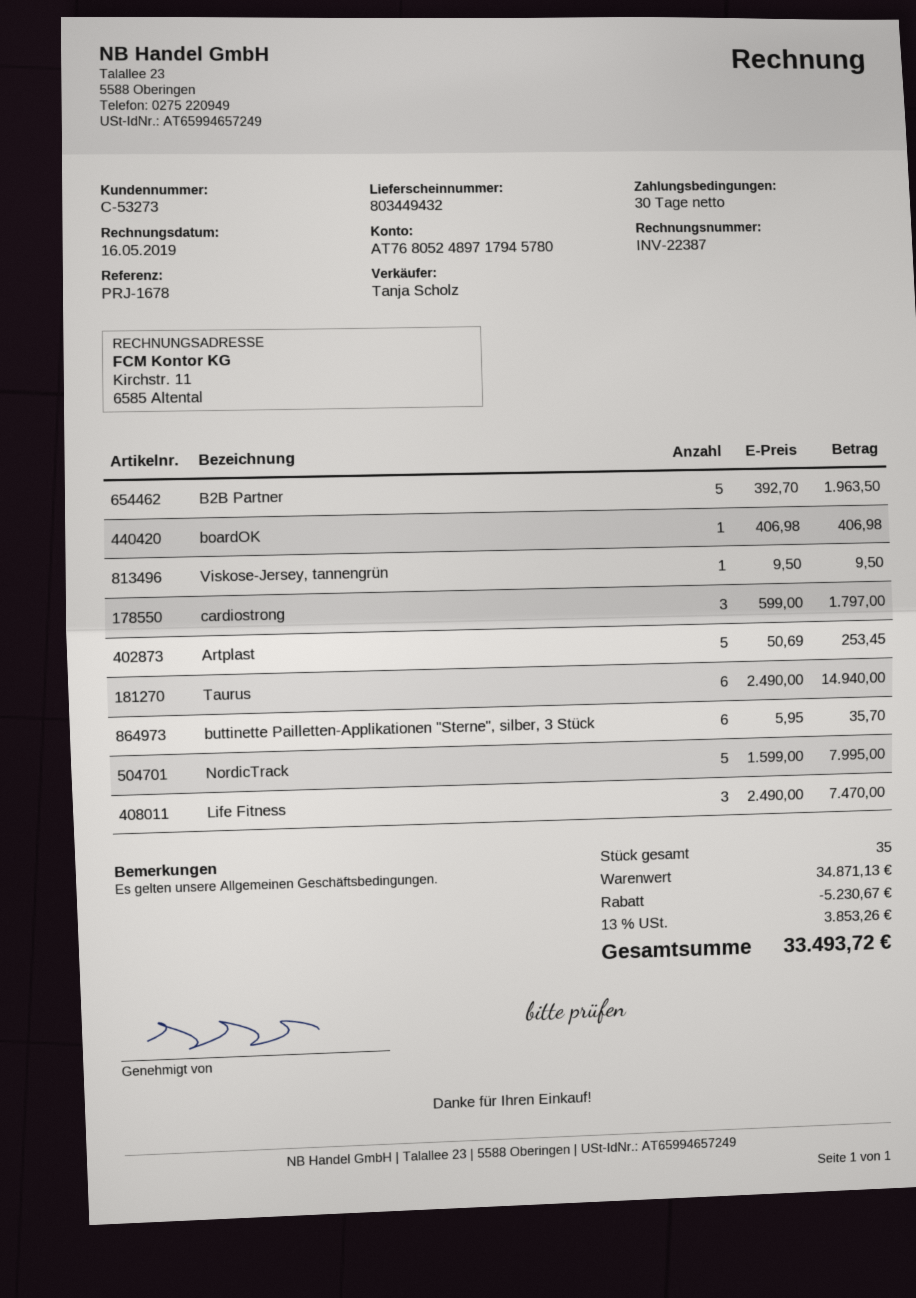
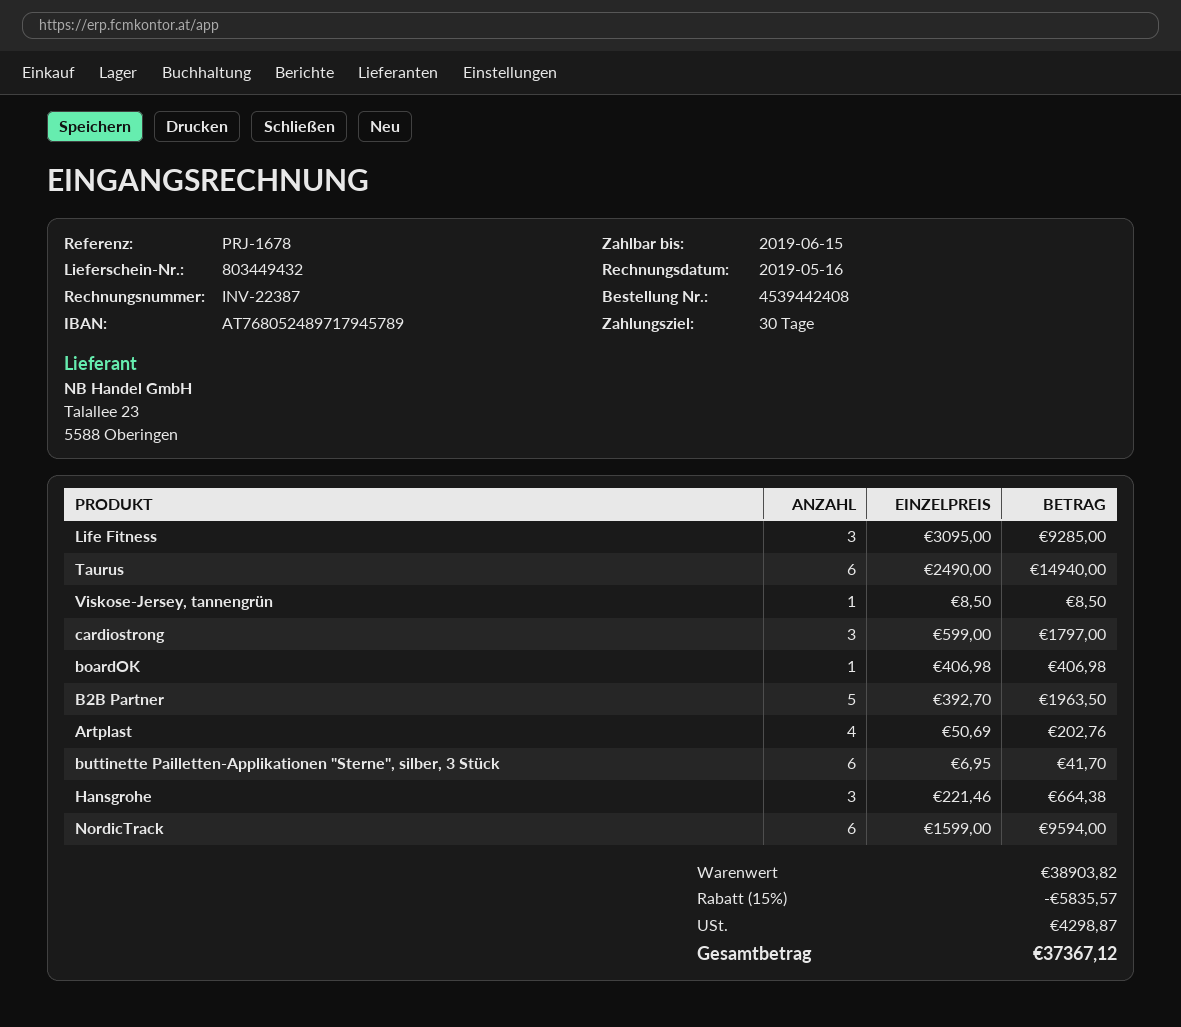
bank account: AT768052489717945780 -> AT768052489717945789
Viskose-Jersey, tannengrün: 1 x 9.50 = 9.50 -> 1 x 8.50 = 8.50
Artplast: 5 x 50.69 = 253.45 -> 4 x 50.69 = 202.76
buttinette Pailletten-Applikationen "Sterne", silber, 3 Stück: 6 x 5.95 = 35.70 -> 6 x 6.95 = 41.70
NordicTrack: 5 x 1599.00 = 7995.00 -> 6 x 1599.00 = 9594.00
Life Fitness: 3 x 2490.00 = 7470.00 -> 3 x 3095.00 = 9285.00
Hansgrohe: none -> 3 x 221.46 = 664.38
subtotal: 34871.13 -> 38903.82
discount: 5230.67 -> 5835.57
tax: 3853.26 -> 4298.87
total: 33493.72 -> 37367.12

